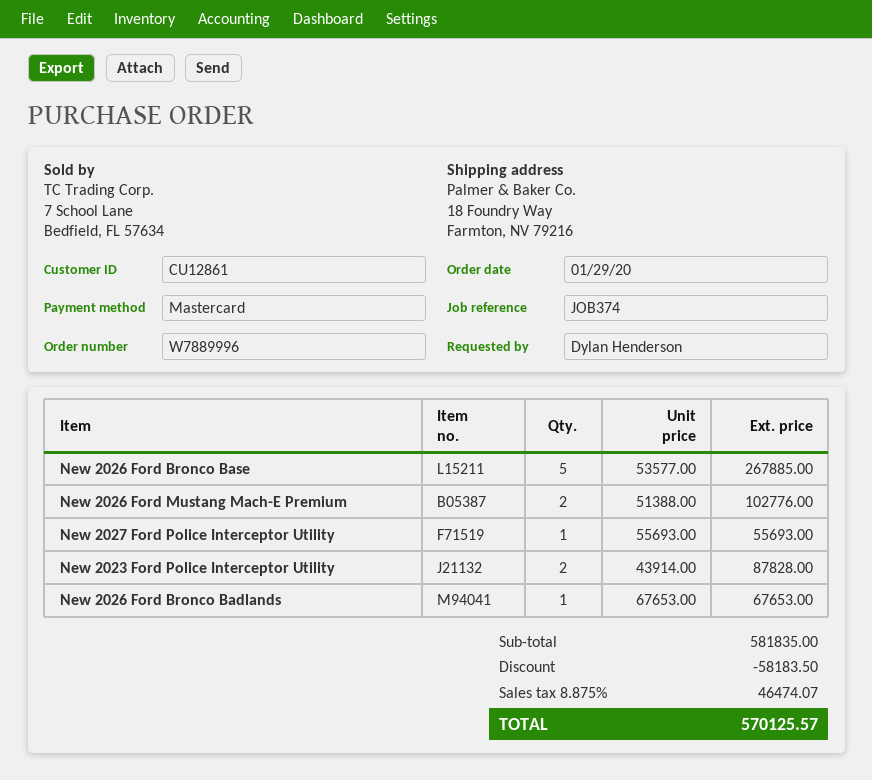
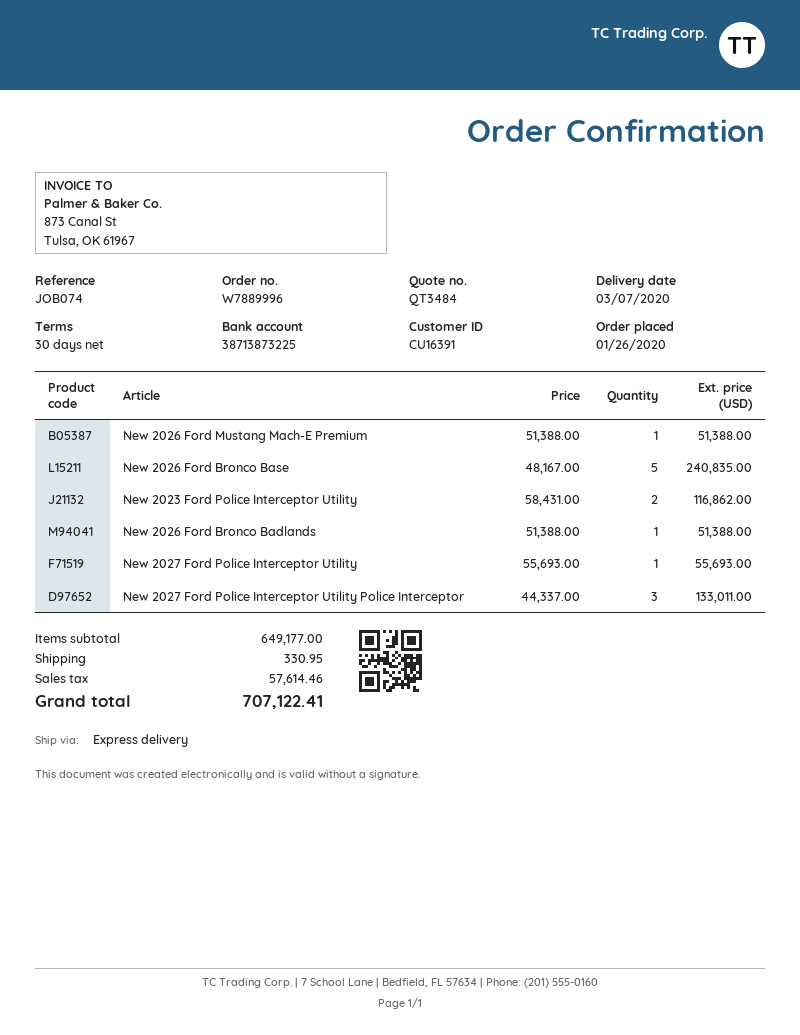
order date: 2020-01-29 -> 2020-01-26
customer number: CU12861 -> CU16391
reference: JOB374 -> JOB074
New 2026 Ford Bronco Base: 5 x 53577.00 = 267885.00 -> 5 x 48167.00 = 240835.00
New 2026 Ford Mustang Mach-E Premium: 2 x 51388.00 = 102776.00 -> 1 x 51388.00 = 51388.00
New 2023 Ford Police Interceptor Utility: 2 x 43914.00 = 87828.00 -> 2 x 58431.00 = 116862.00
New 2026 Ford Bronco Badlands: 1 x 67653.00 = 67653.00 -> 1 x 51388.00 = 51388.00
New 2027 Ford Police Interceptor Utility Police Interceptor: none -> 3 x 44337.00 = 133011.00
subtotal: 581835.00 -> 649177.00
discount: 58183.50 -> none
shipping: none -> 330.95
tax: 46474.07 -> 57614.46
total: 570125.57 -> 707122.41

